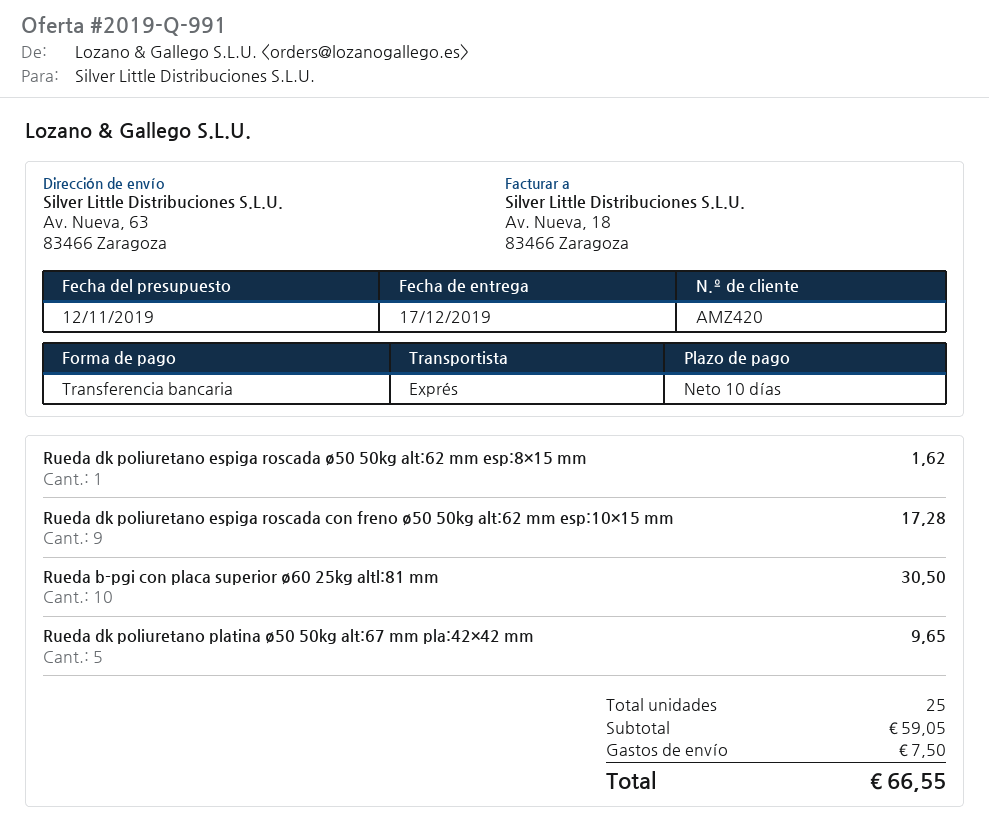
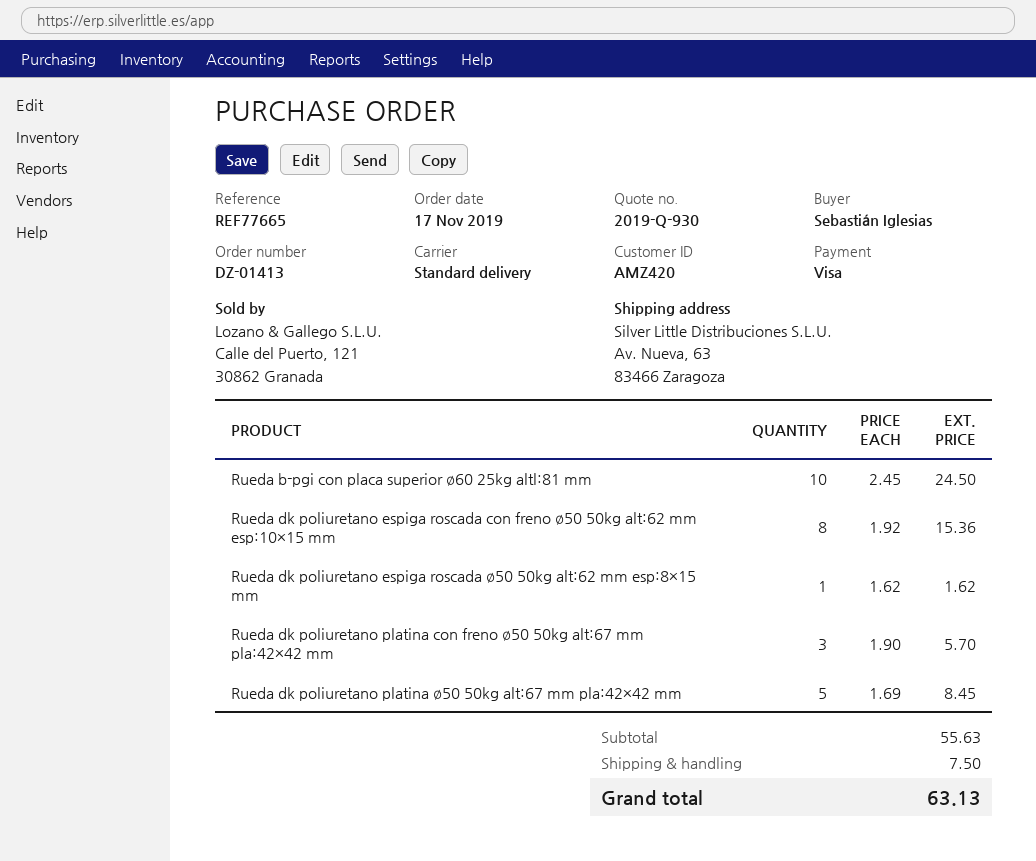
quote number: 2019-Q-991 -> 2019-Q-930
payment method: bank transfer -> Visa
shipping method: express -> standard
Rueda dk poliuretano espiga roscada con freno ø50 50kg alt:62 mm esp:10×15 mm: 9 for 17.28 -> 8 for 15.36
Rueda b-pgi con placa superior ø60 25kg altl:81 mm: 10 for 30.50 -> 10 for 24.50
Rueda dk poliuretano platina ø50 50kg alt:67 mm pla:42×42 mm: 5 for 9.65 -> 5 for 8.45
Rueda dk poliuretano platina con freno ø50 50kg alt:67 mm pla:42×42 mm: none -> 3 for 5.70
subtotal: 59.05 -> 55.63
total: 66.55 -> 63.13

